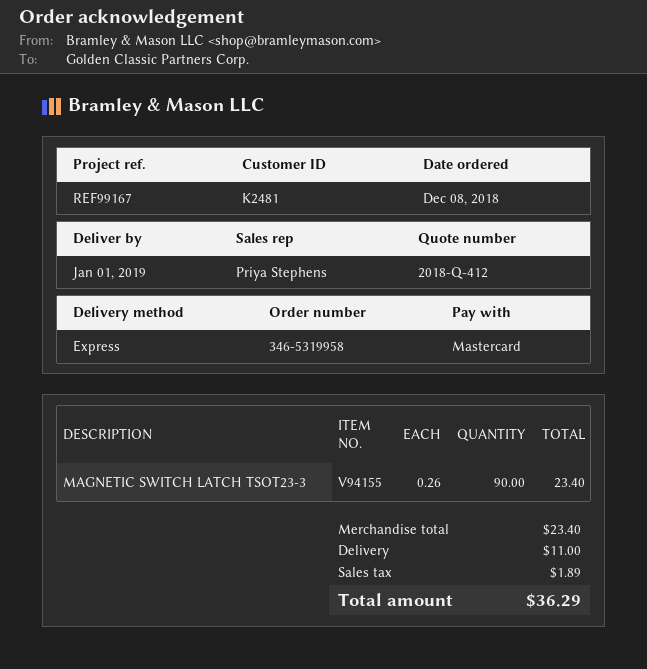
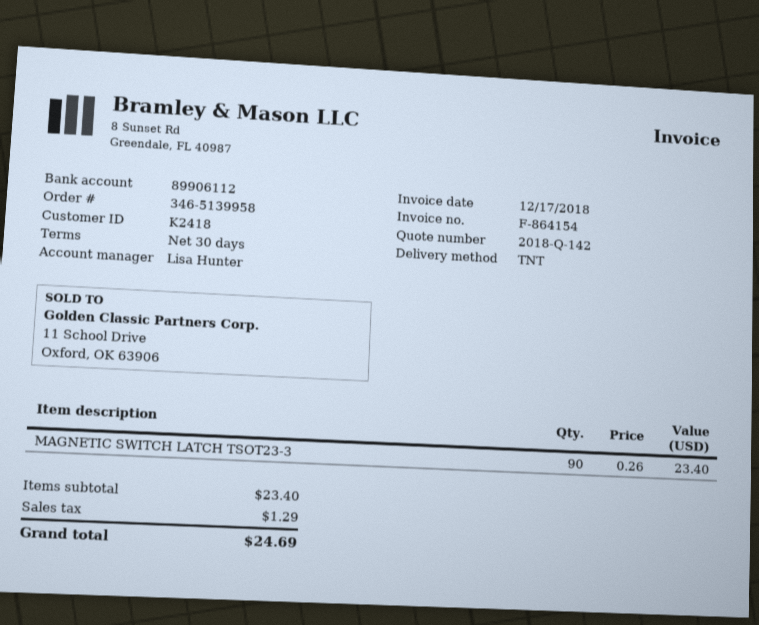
quote number: 2018-Q-412 -> 2018-Q-142
order number: 346-5319958 -> 346-5139958
customer number: K2481 -> K2418
sales rep: Priya Stephens -> Lisa Hunter
shipping method: express -> TNT
shipping: 11.00 -> none
tax: 1.89 -> 1.29
total: 36.29 -> 24.69

